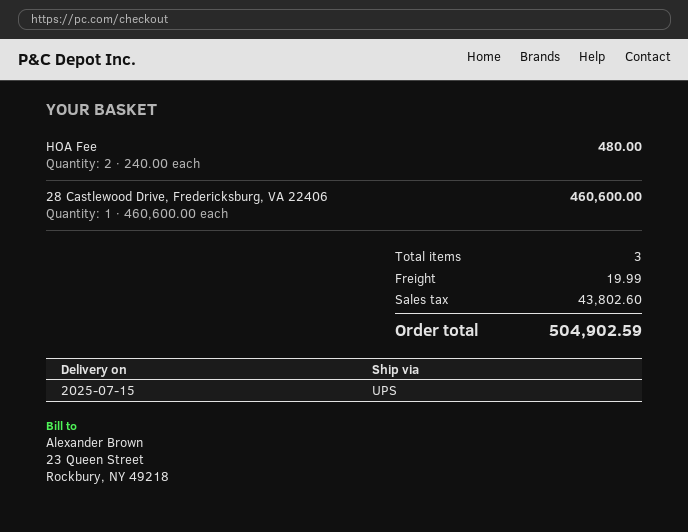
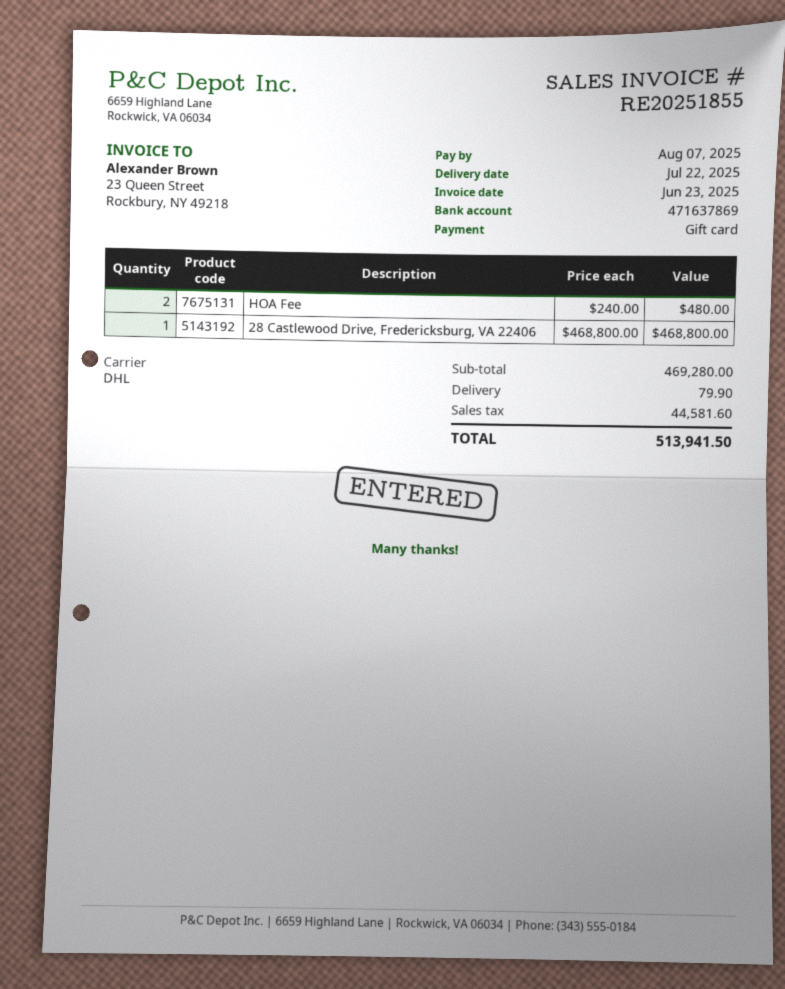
delivery date: 2025-07-15 -> 2025-07-22
shipping method: UPS -> DHL
28 Castlewood Drive, Fredericksburg, VA 22406: 1 x 460600.00 = 460600.00 -> 1 x 468800.00 = 468800.00
shipping: 19.99 -> 79.90
tax: 43802.60 -> 44581.60
total: 504902.59 -> 513941.50

